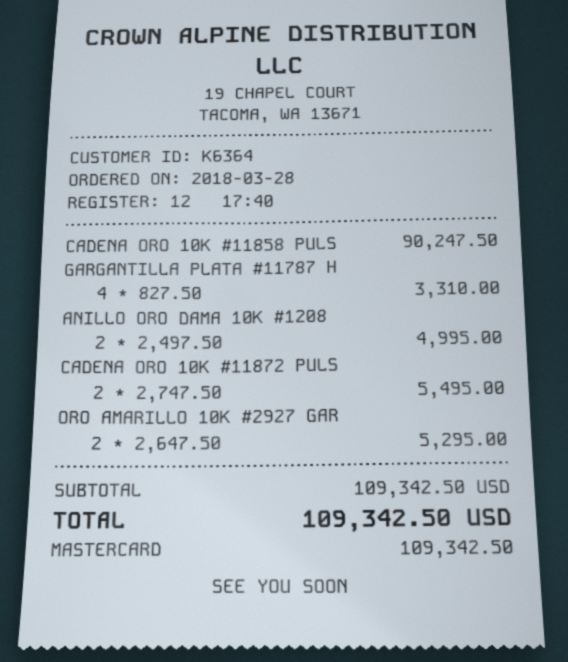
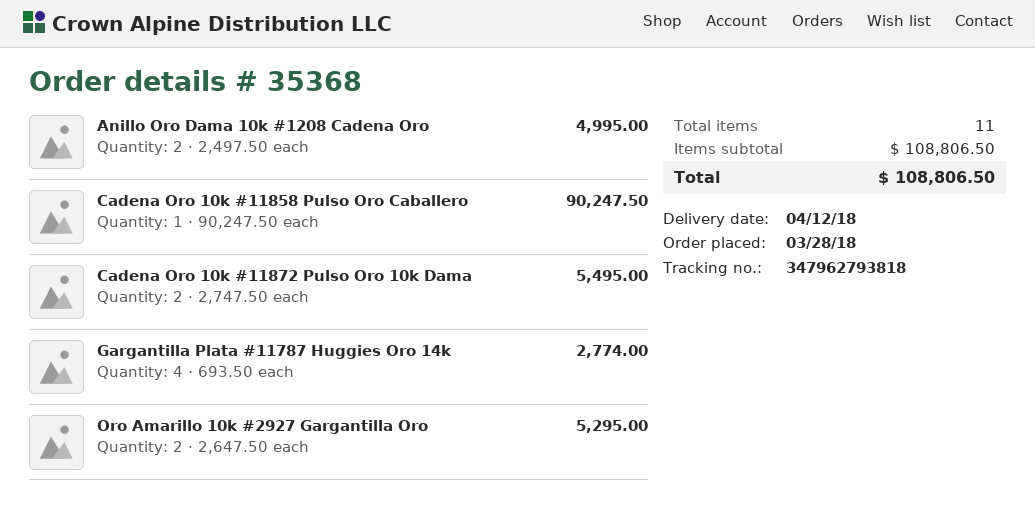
GARGANTILLA PLATA #11787 H: 4 x 827.50 = 3310.00 -> 4 x 693.50 = 2774.00
subtotal: 109342.50 -> 108806.50
total: 109342.50 -> 108806.50

